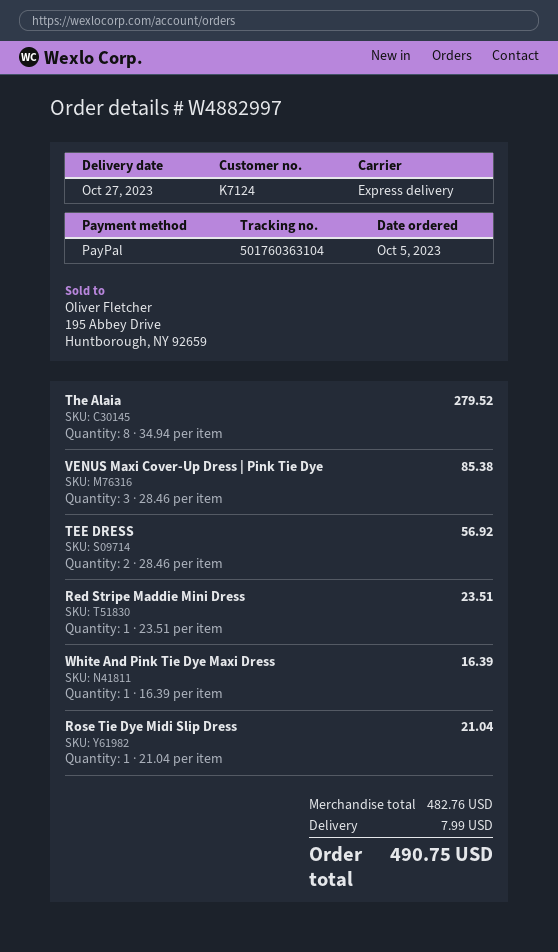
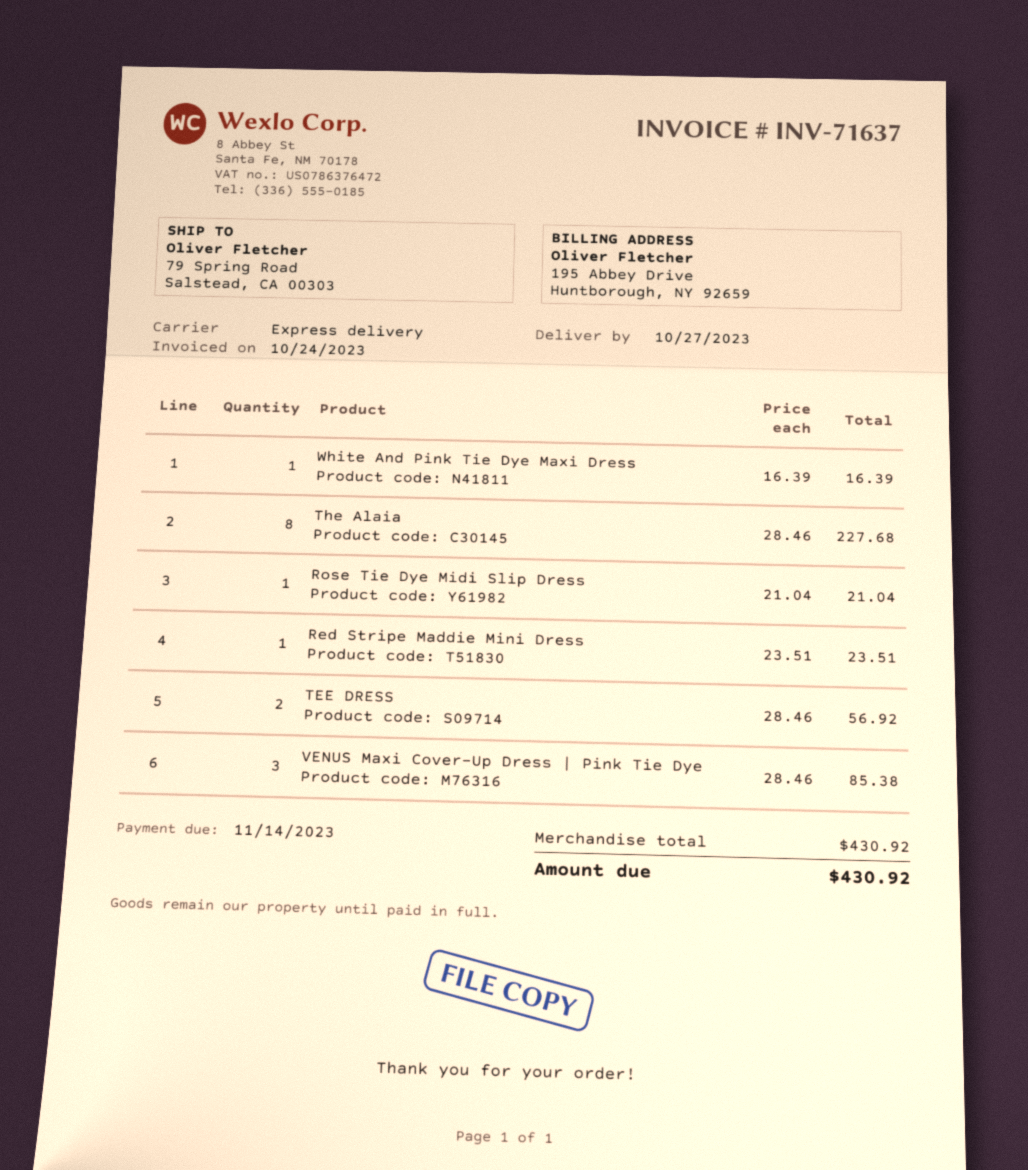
The Alaia: 8 x 34.94 = 279.52 -> 8 x 28.46 = 227.68
subtotal: 482.76 -> 430.92
shipping: 7.99 -> none
total: 490.75 -> 430.92

